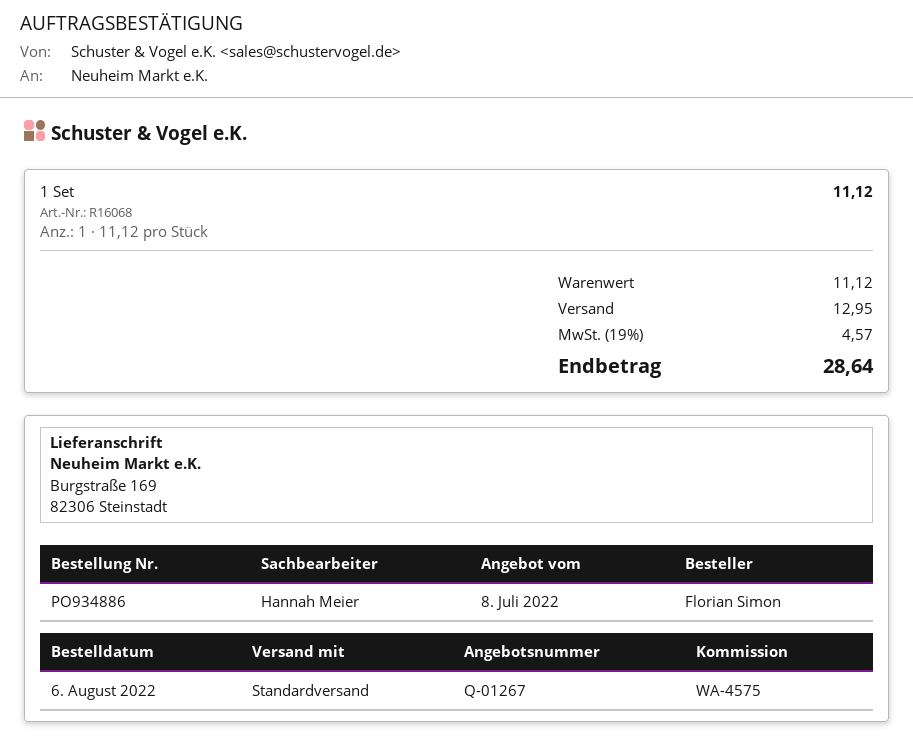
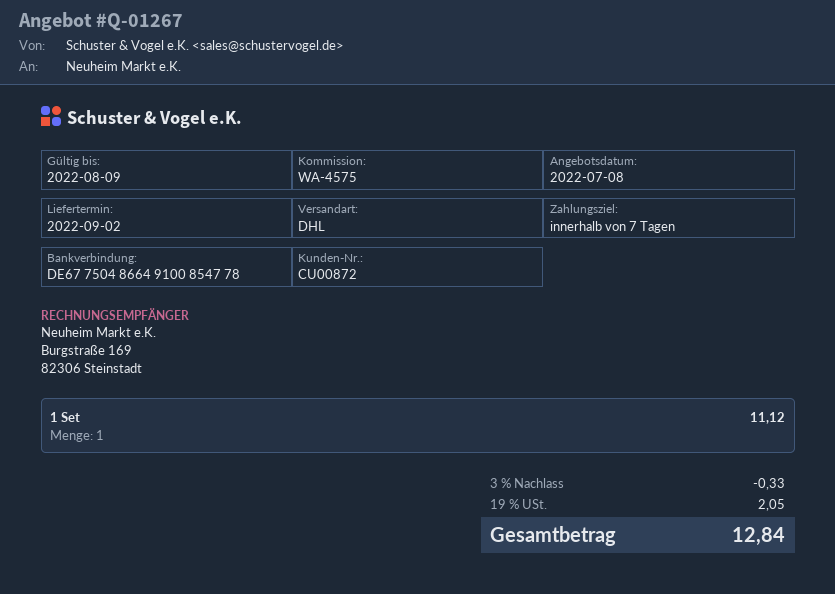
shipping method: standard -> DHL
discount: none -> 3% = 0.33
shipping: 12.95 -> none
tax: 19% = 4.57 -> 19% = 2.05
total: 28.64 -> 12.84

